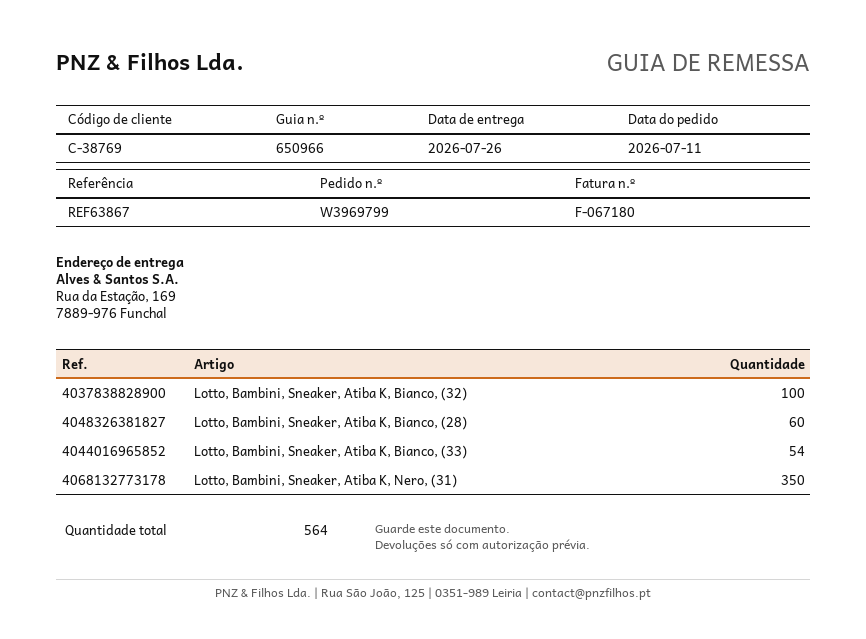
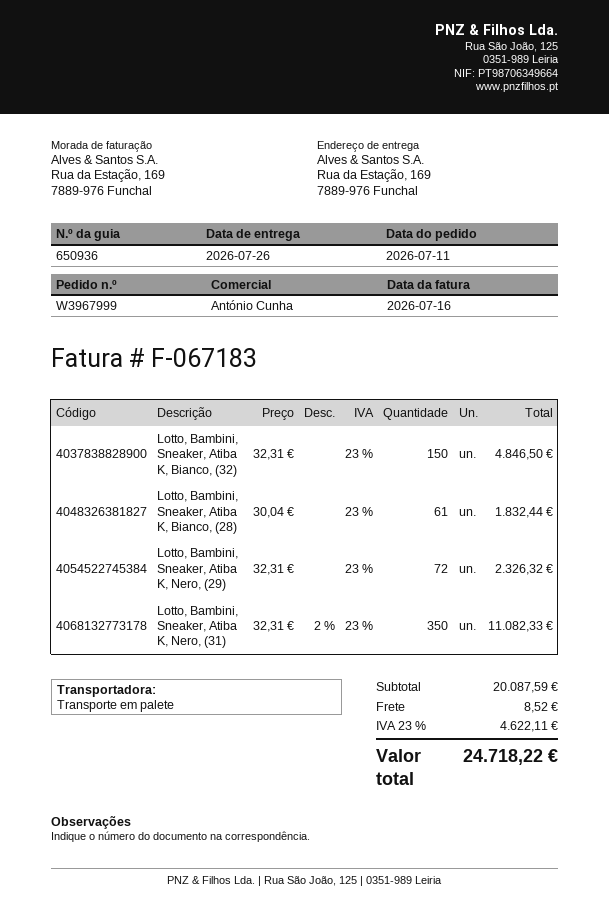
order number: W3969799 -> W3967999
delivery note number: 650966 -> 650936
invoice number: F-067180 -> F-067183
Lotto, Bambini, Sneaker, Atiba K, Bianco, (32): 100 -> 150
Lotto, Bambini, Sneaker, Atiba K, Bianco, (28): 60 -> 61
Lotto, Bambini, Sneaker, Atiba K, Bianco, (33): 54 -> none
Lotto, Bambini, Sneaker, Atiba K, Nero, (29): none -> 72

